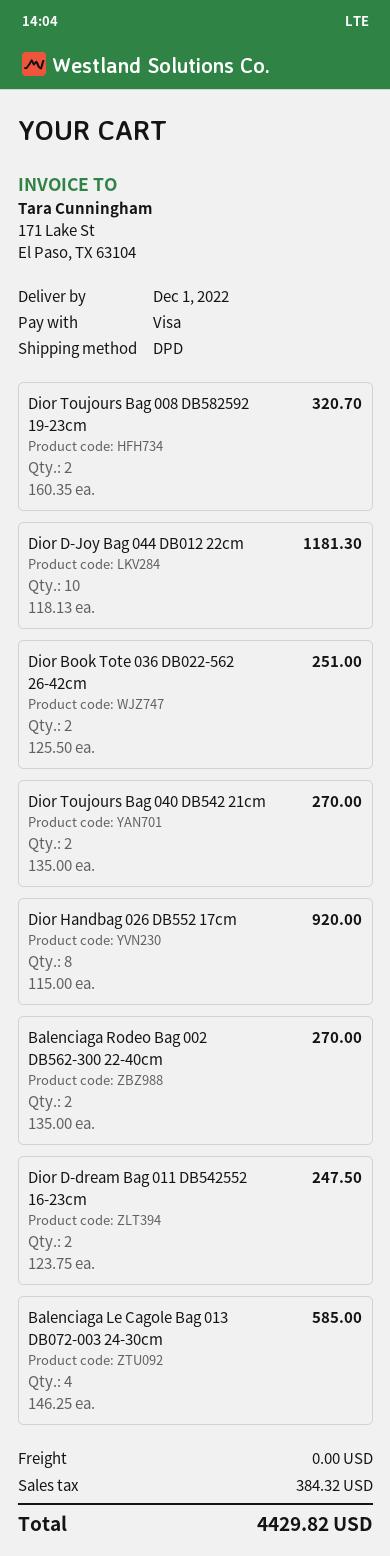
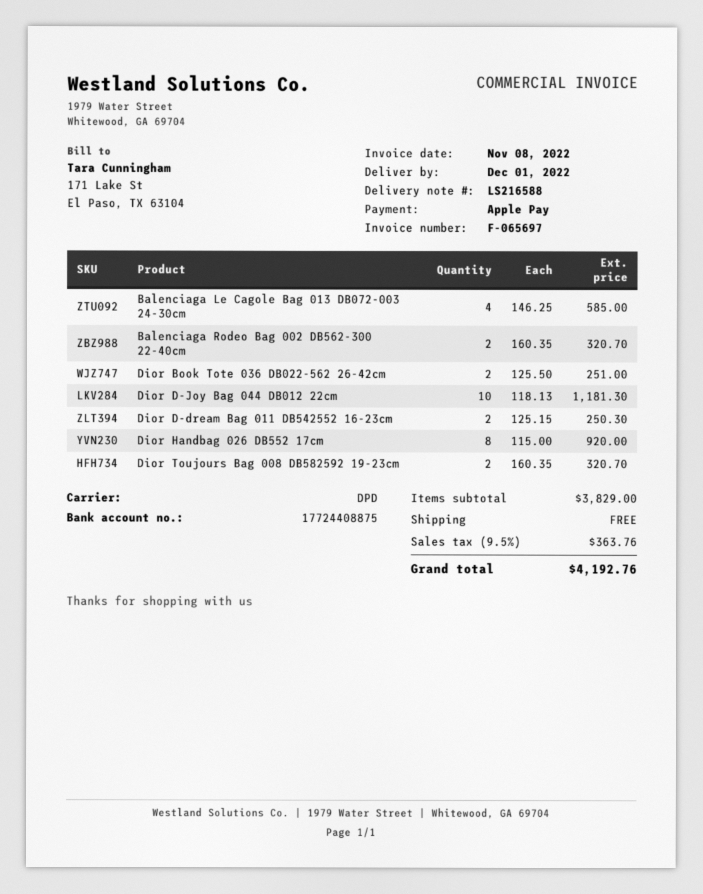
payment method: Visa -> Apple Pay
Dior Toujours Bag 040 DB542 21cm: 2 x 135.00 = 270.00 -> none
Balenciaga Rodeo Bag 002 DB562-300 22-40cm: 2 x 135.00 = 270.00 -> 2 x 160.35 = 320.70
Dior D-dream Bag 011 DB542552 16-23cm: 2 x 123.75 = 247.50 -> 2 x 125.15 = 250.30
tax: 384.32 -> 363.76
total: 4429.82 -> 4192.76

